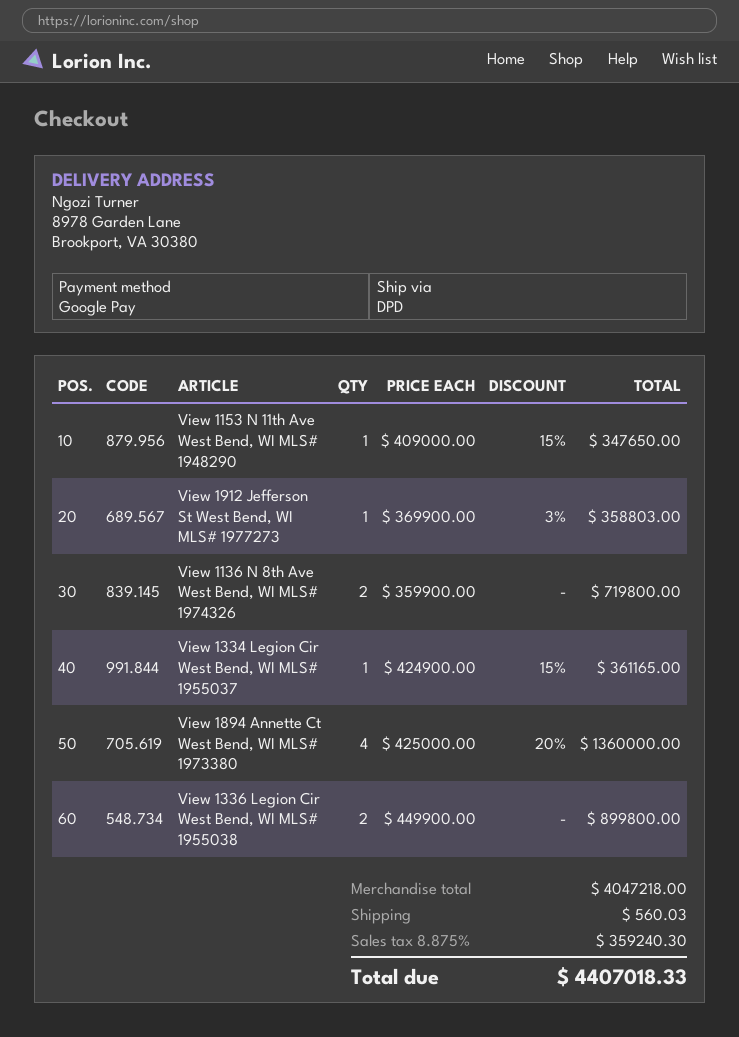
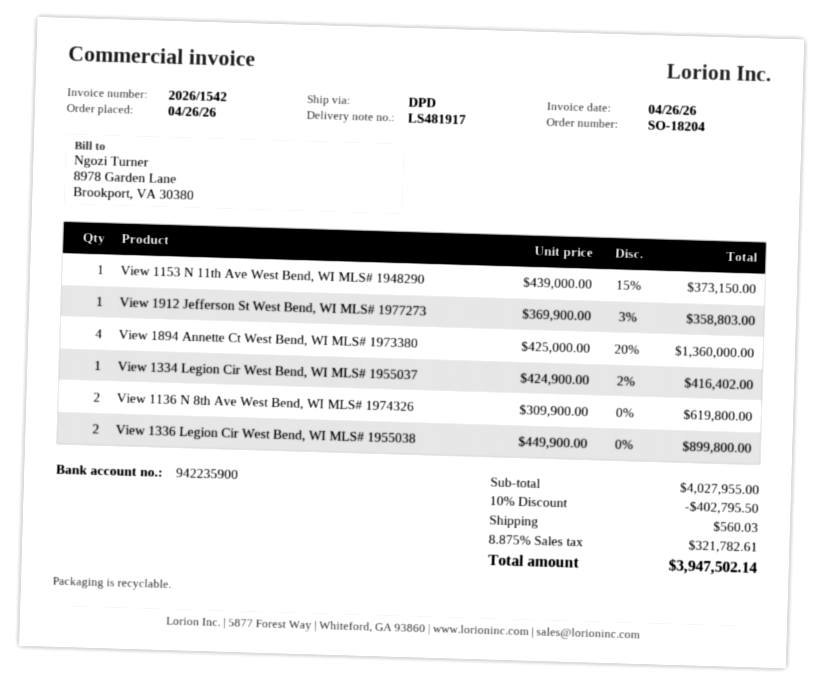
View 1153 N 11th Ave West Bend, WI MLS# 1948290: 1 x 409000.00 - 15% = 347650.00 -> 1 x 439000.00 - 15% = 373150.00
View 1136 N 8th Ave West Bend, WI MLS# 1974326: 2 x 359900.00 = 719800.00 -> 2 x 309900.00 = 619800.00
View 1334 Legion Cir West Bend, WI MLS# 1955037: 1 x 424900.00 - 15% = 361165.00 -> 1 x 424900.00 - 2% = 416402.00
subtotal: 4047218.00 -> 4027955.00
discount: none -> 10% = 402795.50
tax: 8.875% = 359240.30 -> 8.875% = 321782.61
total: 4407018.33 -> 3947502.14

